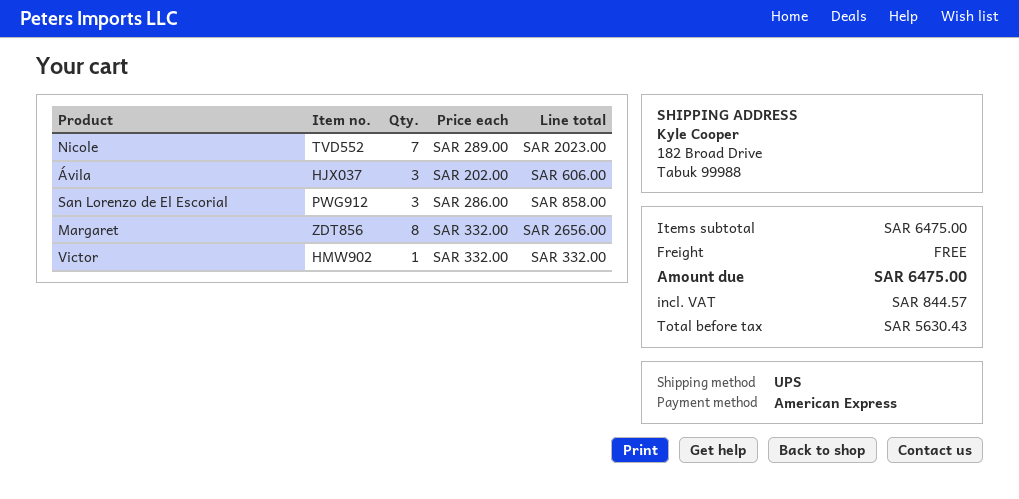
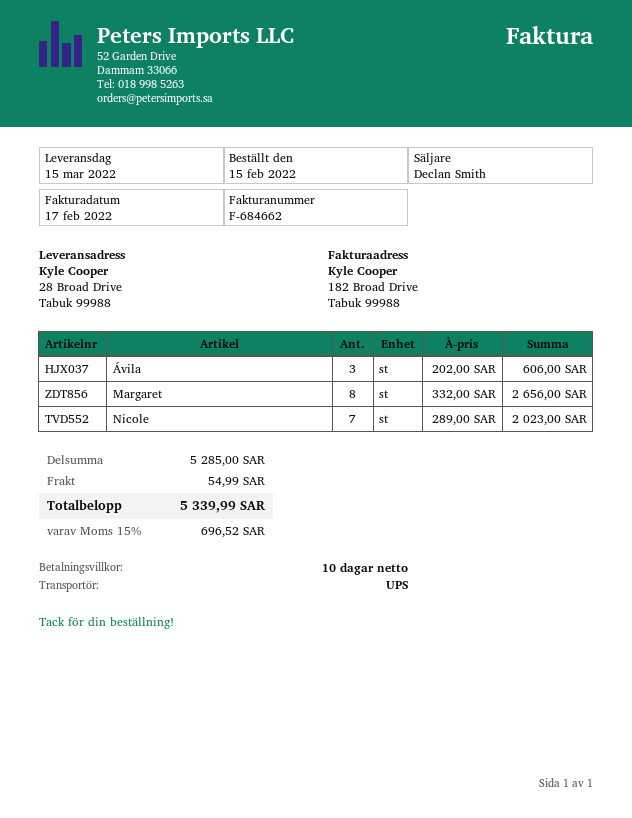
ship to: 182 Broad Drive, Tabuk 99988 -> 28 Broad Drive, Tabuk 99988
San Lorenzo de El Escorial: 3 x 286.00 = 858.00 -> none
Victor: 1 x 332.00 = 332.00 -> none
subtotal: 6475.00 -> 5285.00
shipping: 0.00 -> 54.99
tax: 844.57 -> 696.52
total: 6475.00 -> 5339.99

